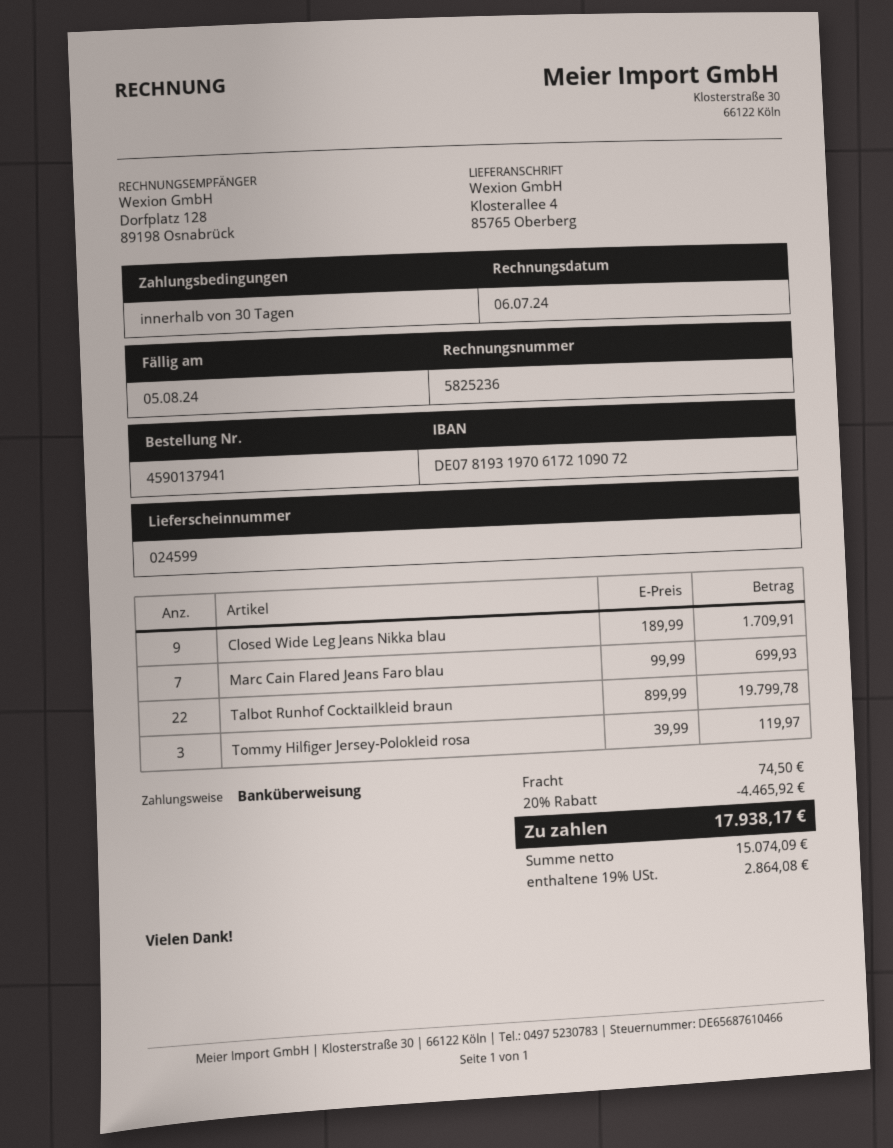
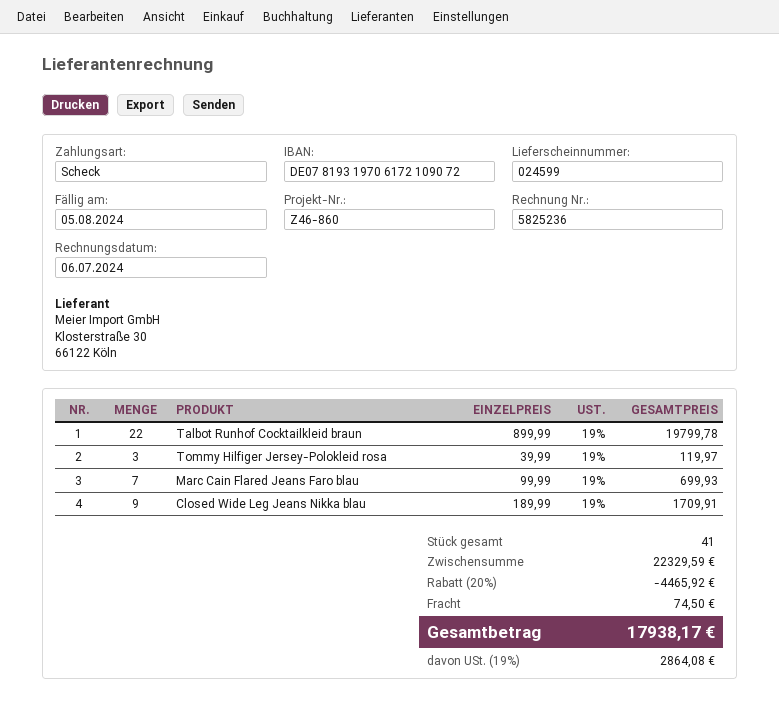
payment method: bank transfer -> cheque

